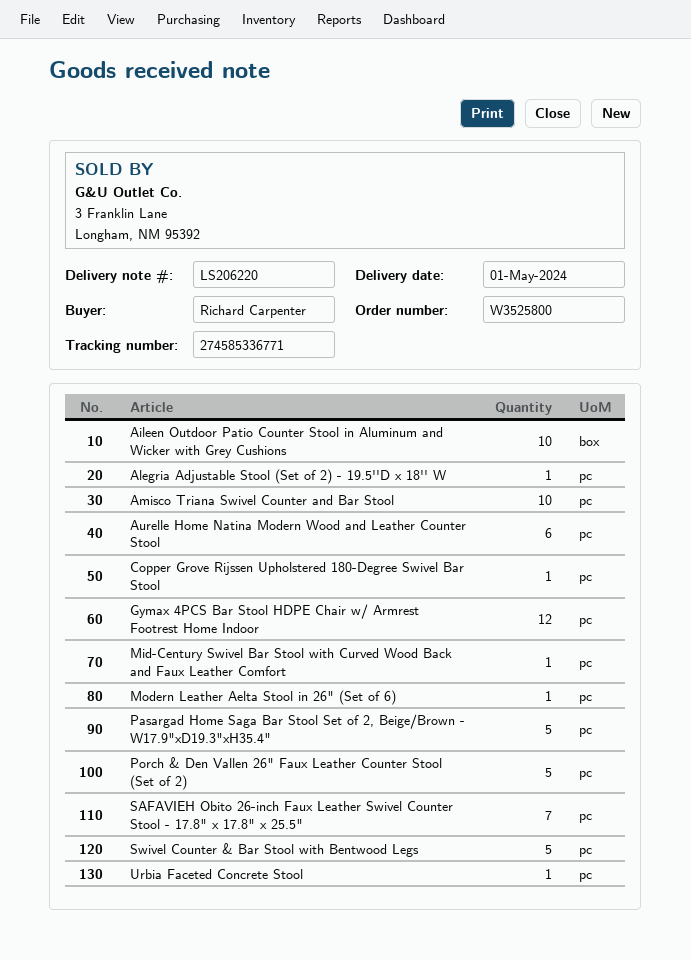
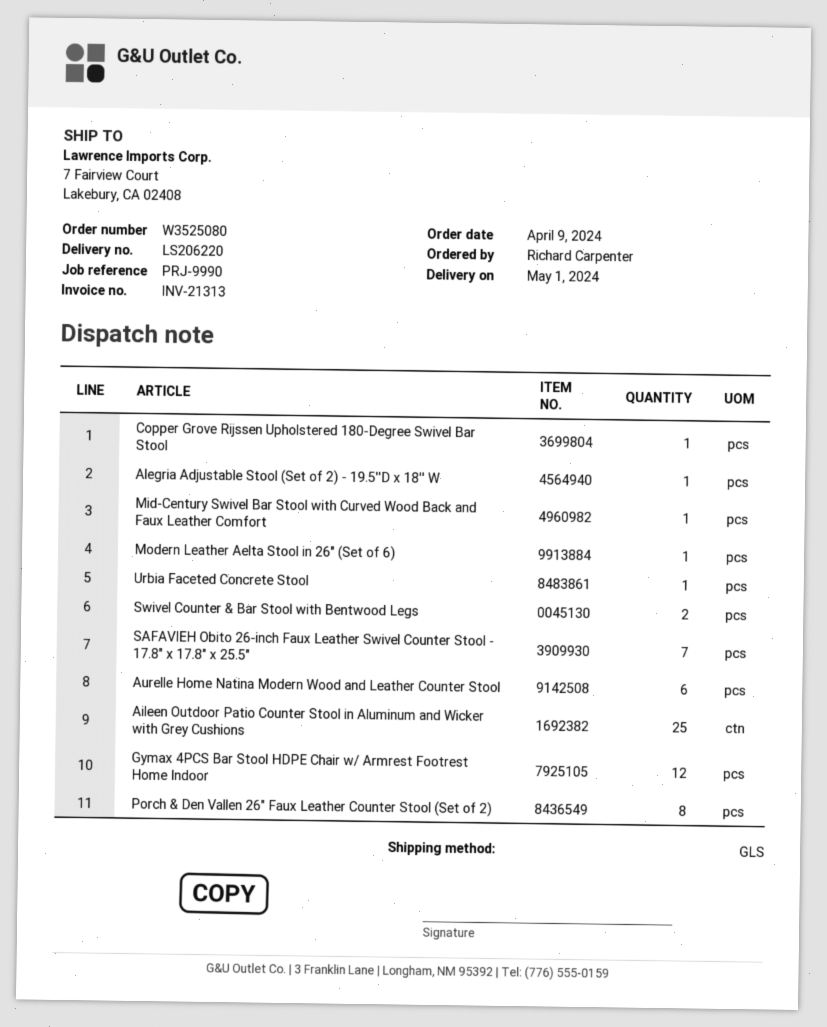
order number: W3525800 -> W3525080
Aileen Outdoor Patio Counter Stool in Aluminum and Wicker with Grey Cushions: 10 -> 25
Amisco Triana Swivel Counter and Bar Stool: 10 -> none
Pasargad Home Saga Bar Stool Set of 2, Beige/Brown - W17.9"xD19.3"xH35.4": 5 -> none
Porch & Den Vallen 26" Faux Leather Counter Stool (Set of 2): 5 -> 8
Swivel Counter & Bar Stool with Bentwood Legs: 5 -> 2

